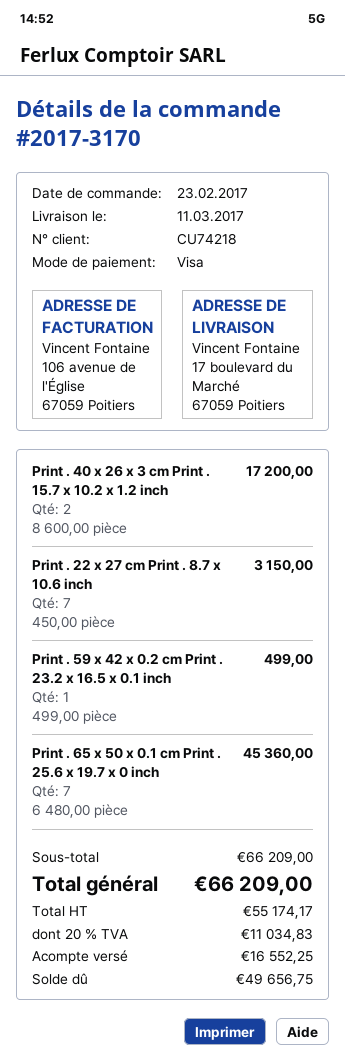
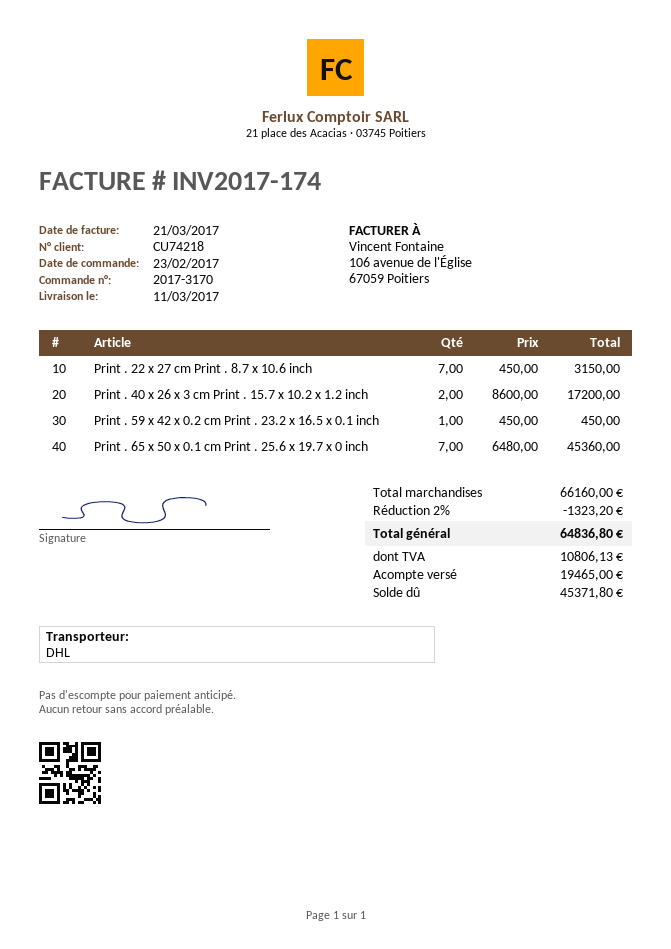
Print . 59 x 42 x 0.2 cm Print . 23.2 x 16.5 x 0.1 inch: 1 x 499.00 = 499.00 -> 1 x 450.00 = 450.00
subtotal: 66209.00 -> 66160.00
discount: none -> 2% = 1323.20
tax: 11034.83 -> 10806.13
total: 66209.00 -> 64836.80
deposit: 16552.25 -> 19465.00
balance: 49656.75 -> 45371.80

